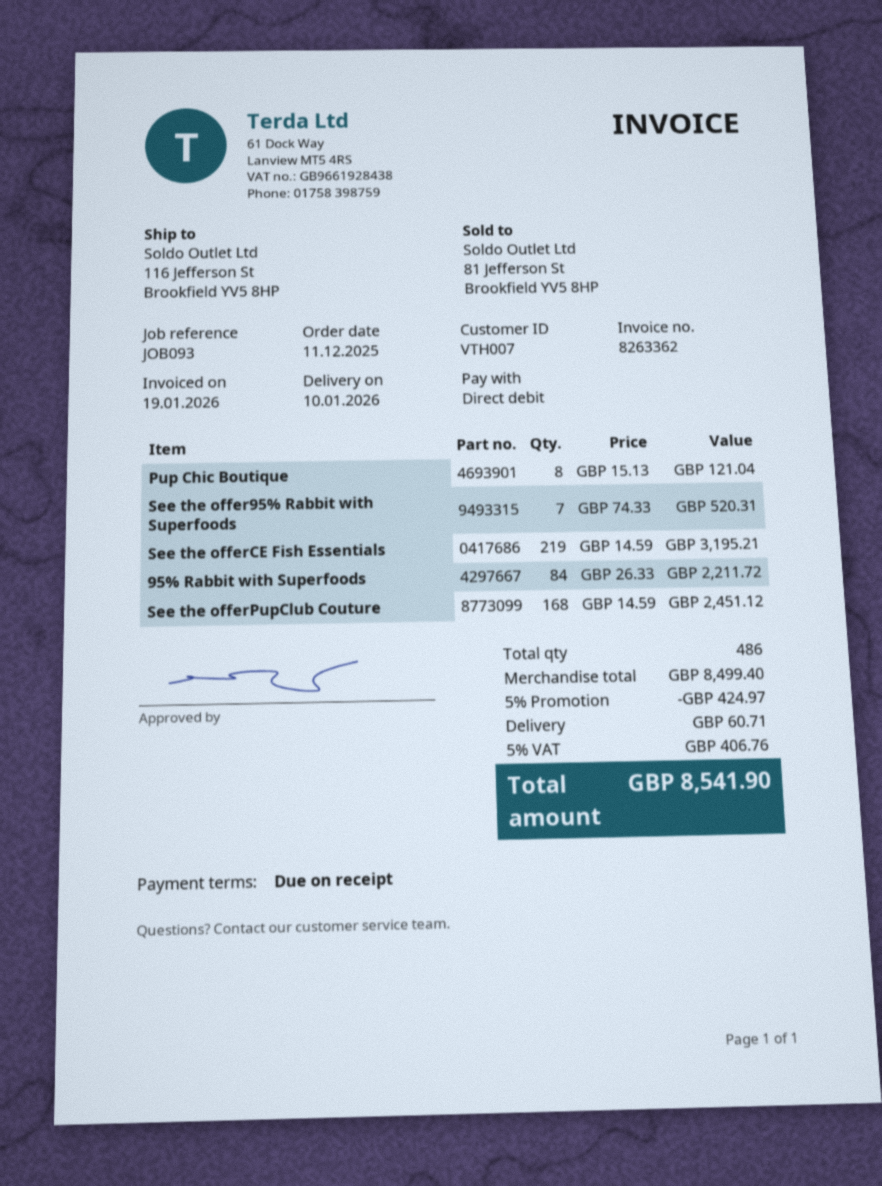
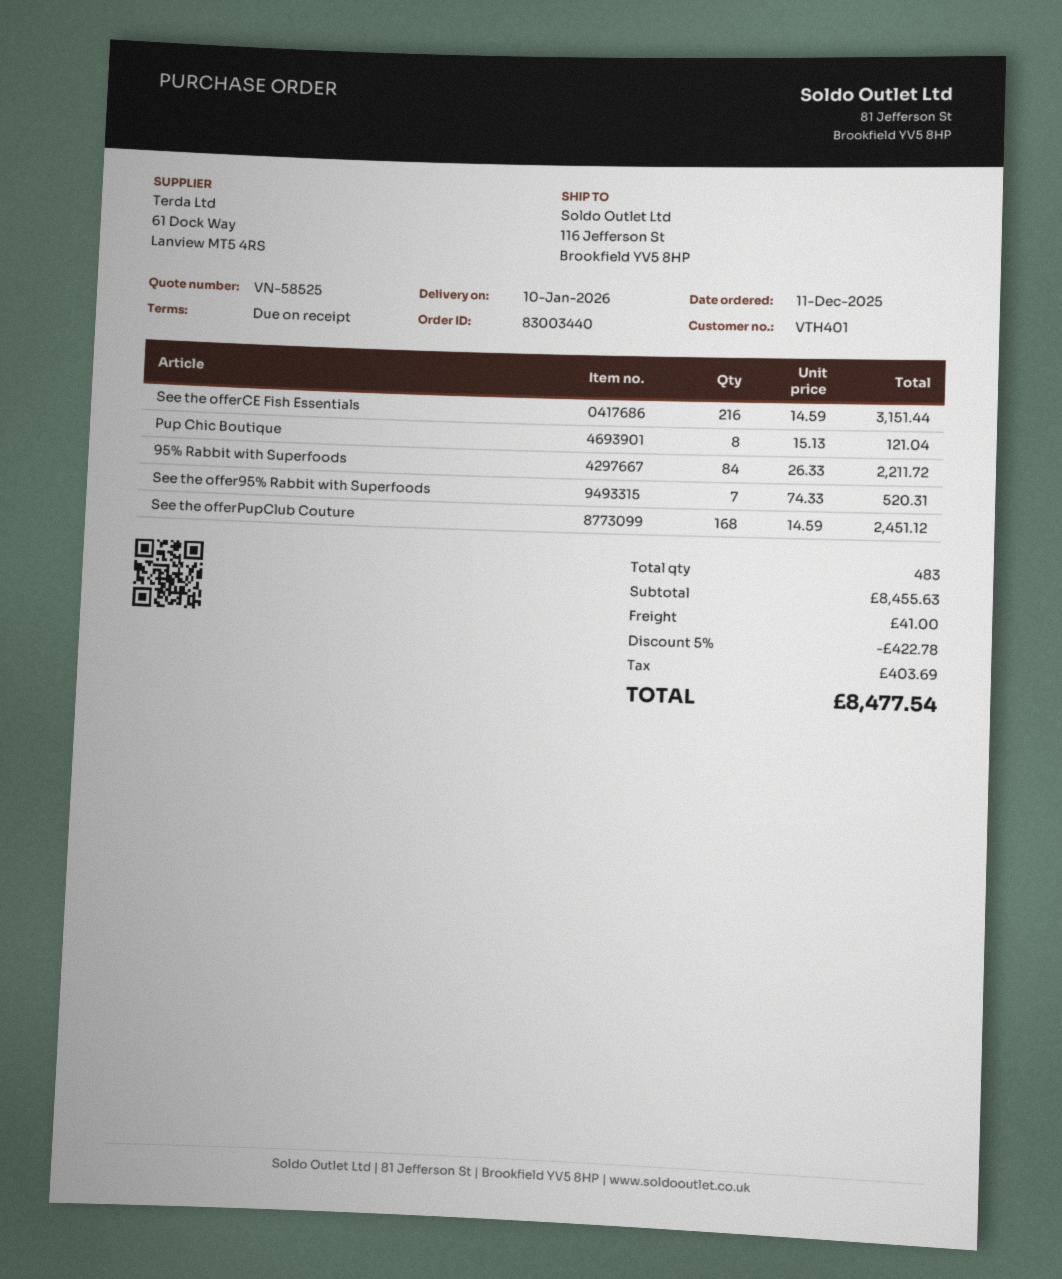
customer number: VTH007 -> VTH401
See the offerCE Fish Essentials: 219 x 14.59 = 3195.21 -> 216 x 14.59 = 3151.44
total quantity: 486 -> 483
subtotal: 8499.40 -> 8455.63
discount: 5% = 424.97 -> 5% = 422.78
shipping: 60.71 -> 41.00
tax: 406.76 -> 403.69
total: 8541.90 -> 8477.54

